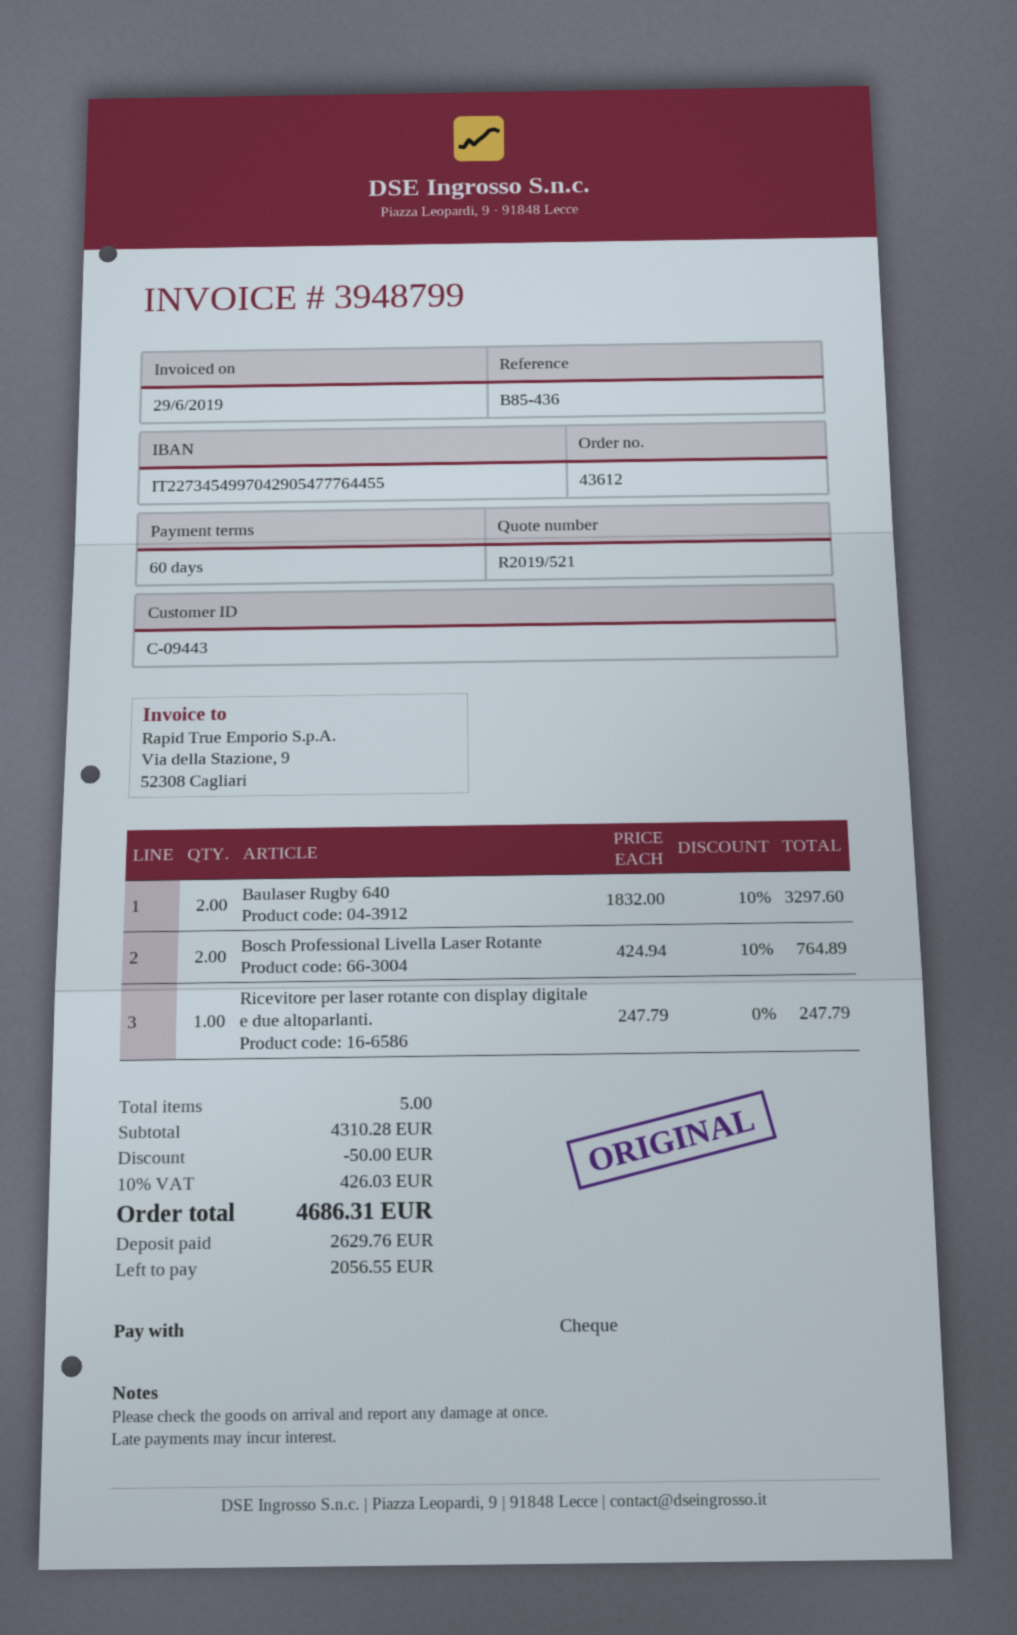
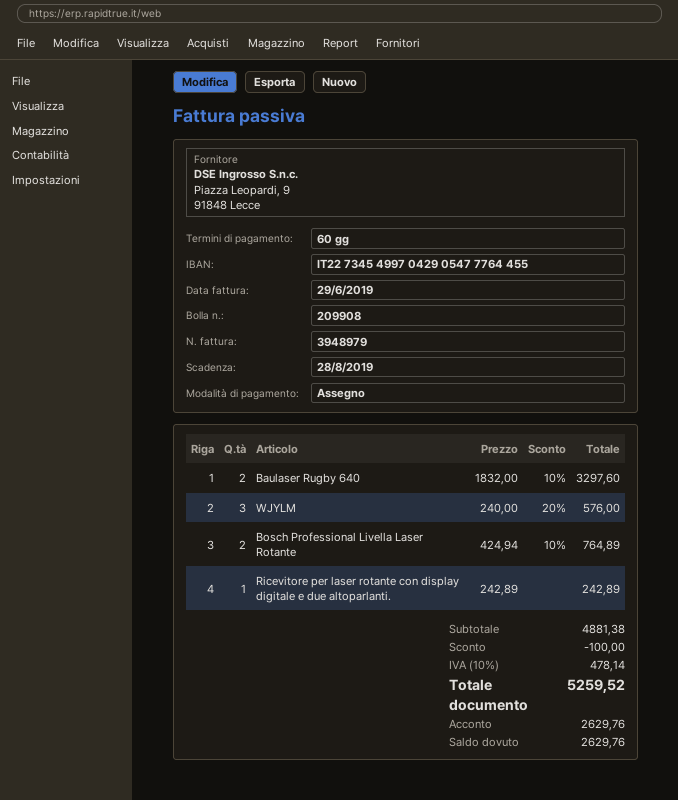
invoice number: 3948799 -> 3948979
Ricevitore per laser rotante con display digitale e due altoparlanti.: 1 x 247.79 = 247.79 -> 1 x 242.89 = 242.89
WJYLM: none -> 3 x 240.00 - 20% = 576.00
subtotal: 4310.28 -> 4881.38
discount: 50.00 -> 100.00
tax: 10% = 426.03 -> 10% = 478.14
total: 4686.31 -> 5259.52
balance: 2056.55 -> 2629.76

